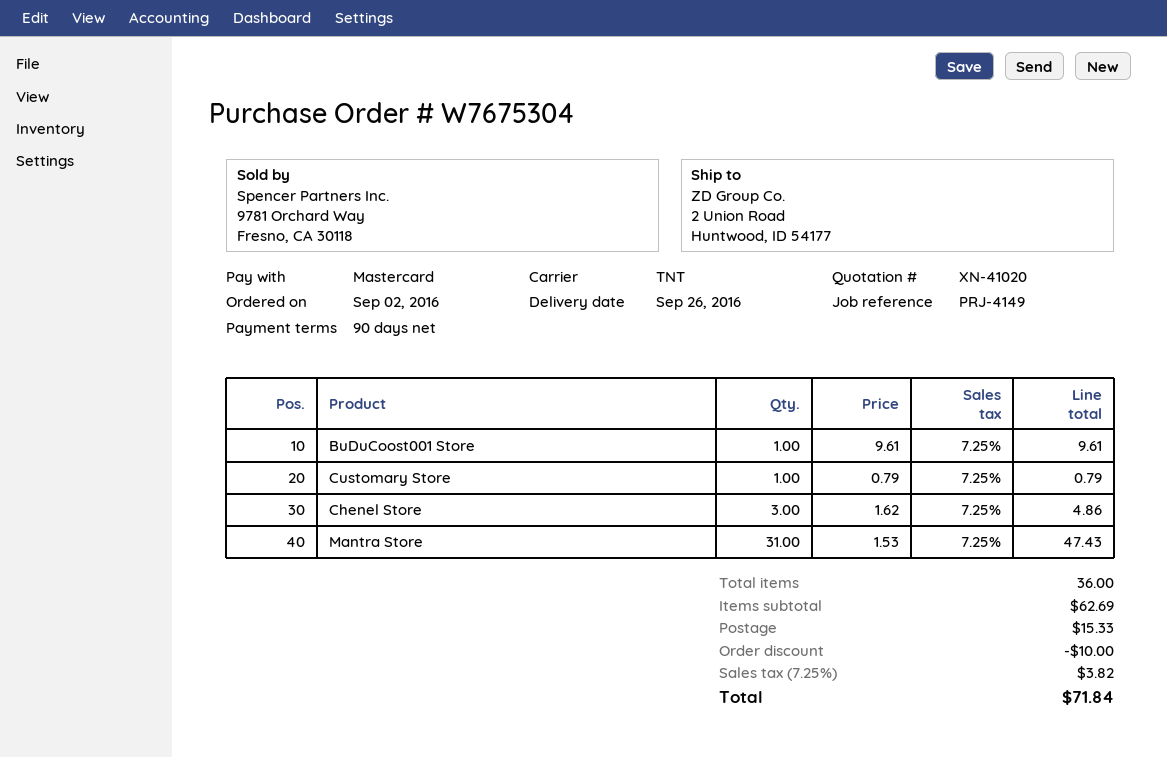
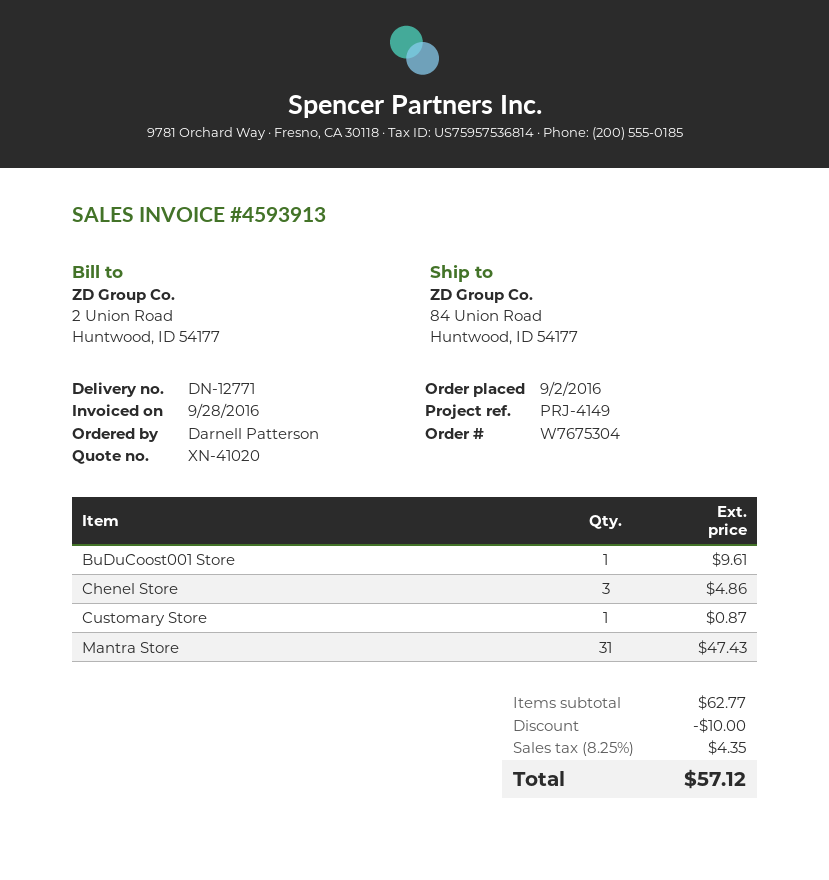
ship to: 2 Union Road, Huntwood, ID 54177 -> 84 Union Road, Huntwood, ID 54177
Customary Store: 1 for 0.79 -> 1 for 0.87
subtotal: 62.69 -> 62.77
shipping: 15.33 -> none
tax: 7.25% = 3.82 -> 8.25% = 4.35
total: 71.84 -> 57.12

